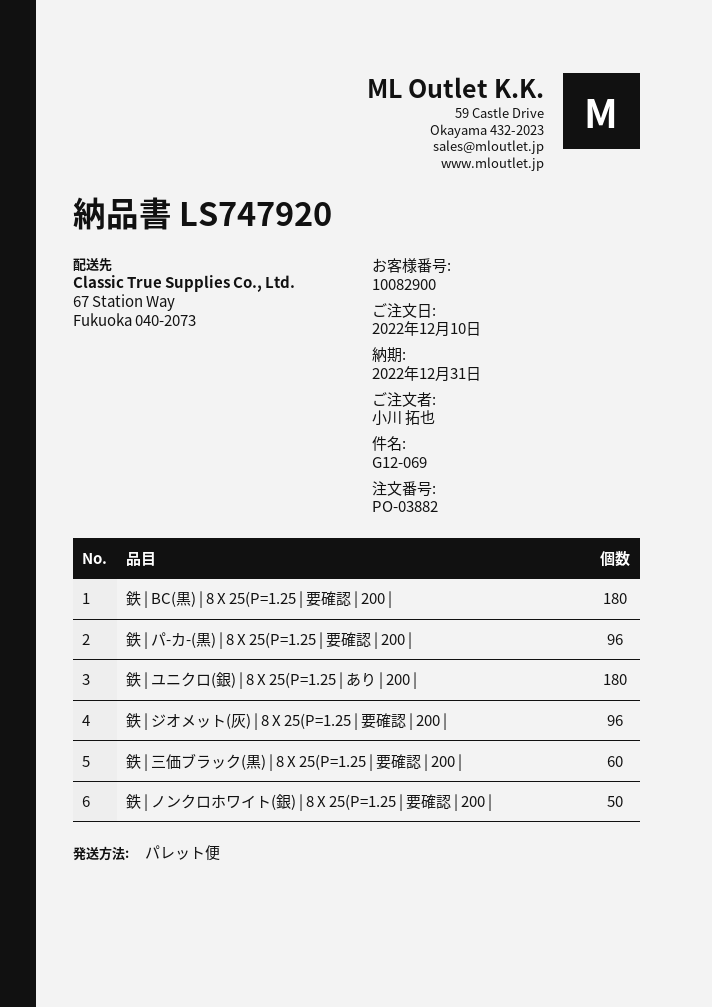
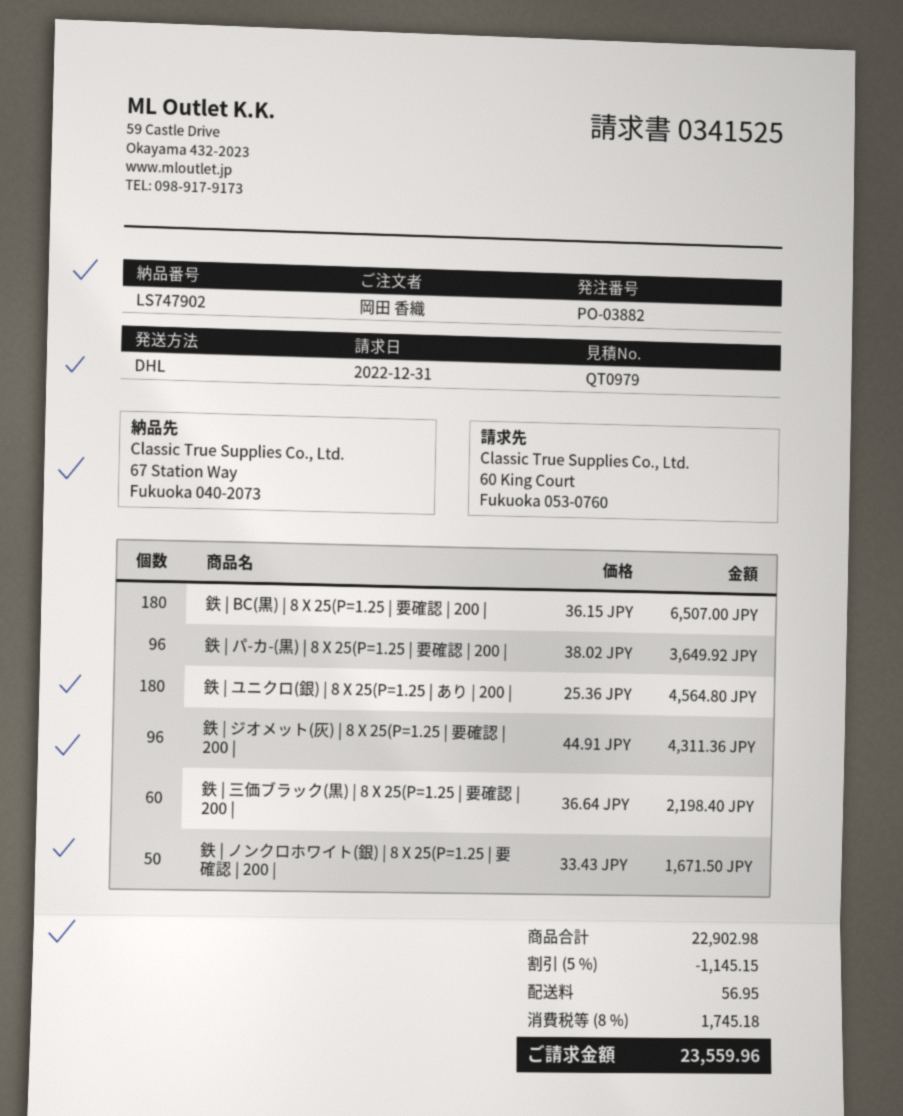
delivery note number: LS747920 -> LS747902
ordered by: 小川 拓也 -> 岡田 香織
shipping method: pallet freight -> DHL

